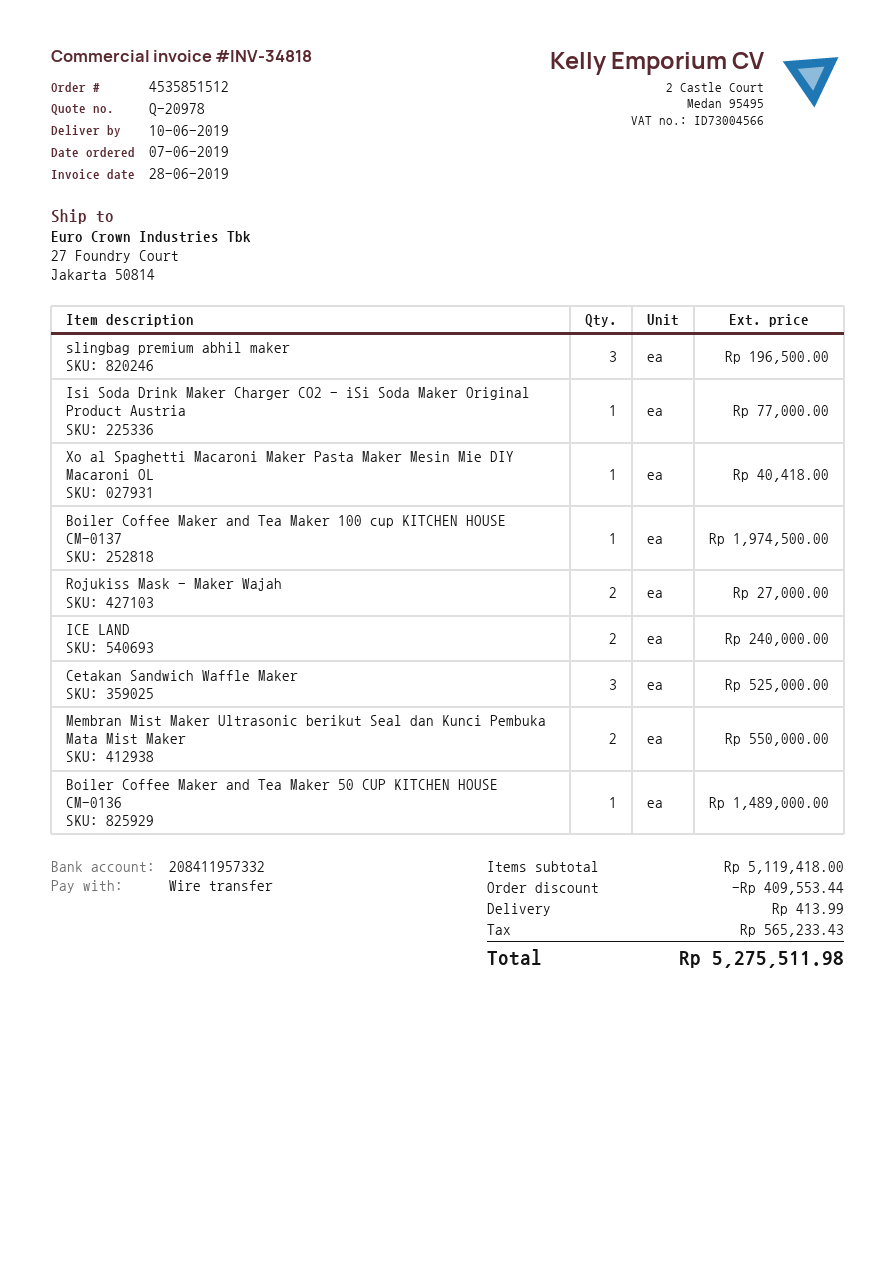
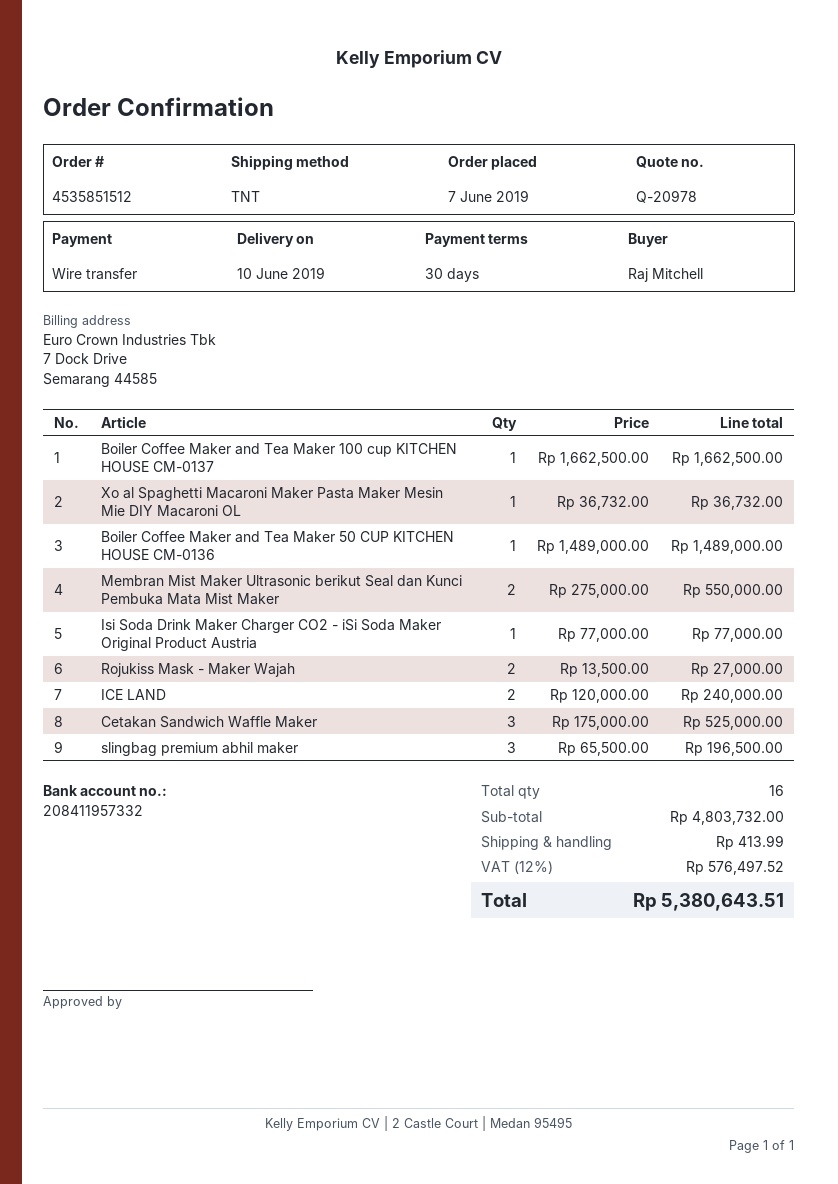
Xo al Spaghetti Macaroni Maker Pasta Maker Mesin Mie DIY Macaroni OL: 1 for 40418.00 -> 1 for 36732.00
Boiler Coffee Maker and Tea Maker 100 cup KITCHEN HOUSE CM-0137: 1 for 1974500.00 -> 1 for 1662500.00
subtotal: 5119418.00 -> 4803732.00
discount: 409553.44 -> none
tax: 565233.43 -> 576497.52
total: 5275511.98 -> 5380643.51

